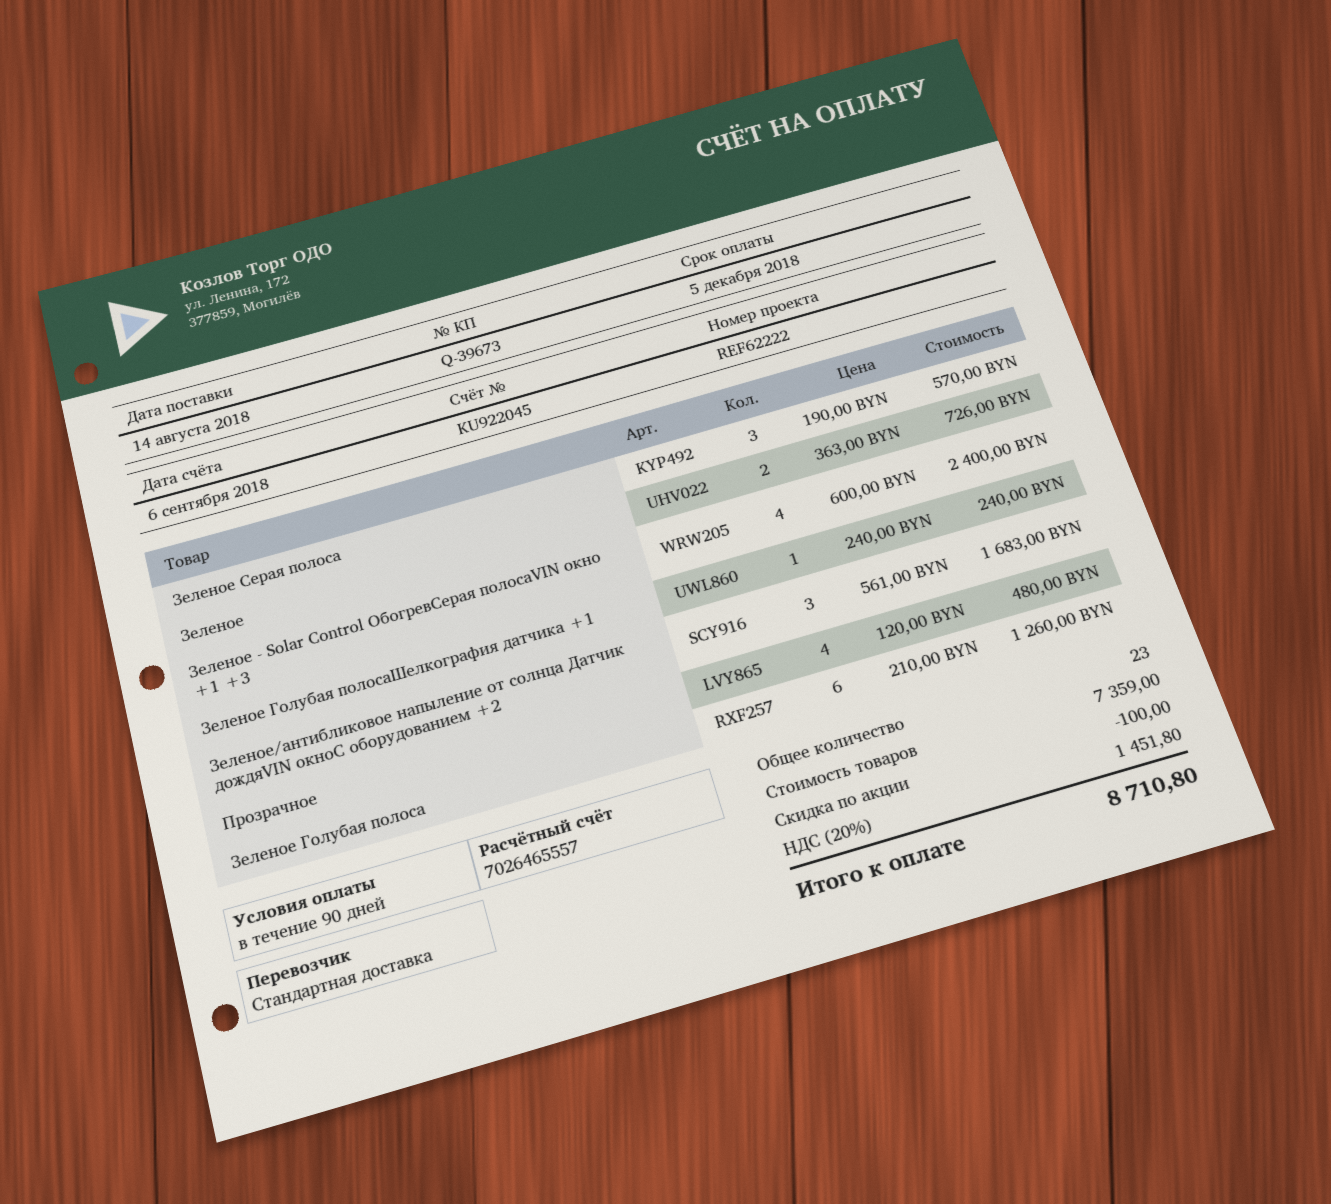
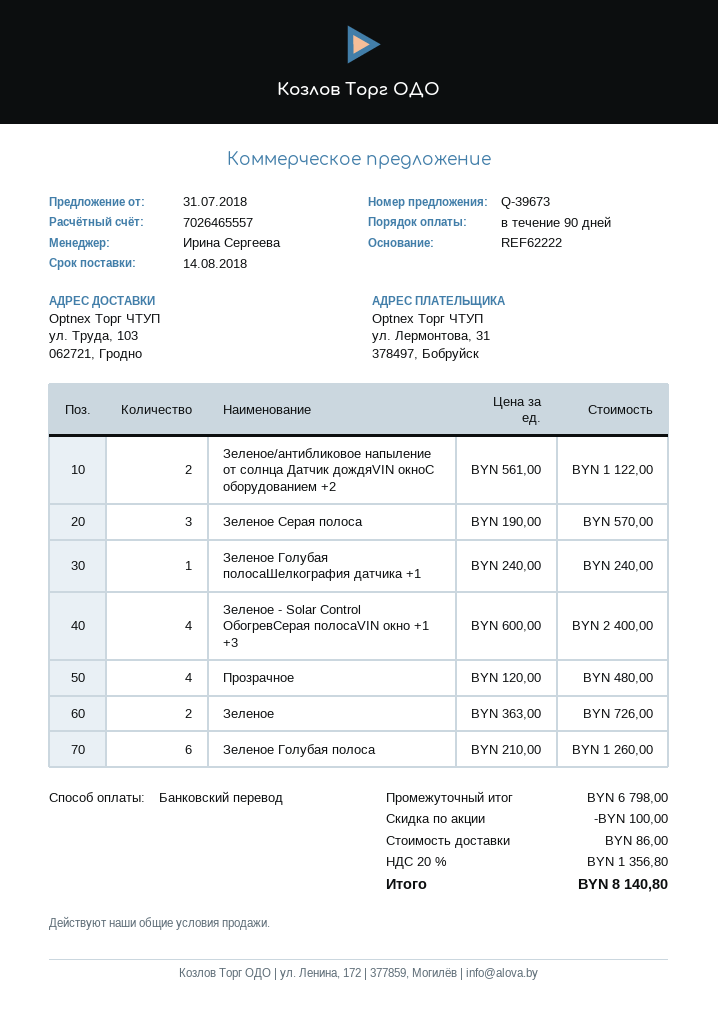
Зеленое/антибликовое напыление от солнца Датчик дождяVIN окноС оборудованием +2: 3 x 561.00 = 1683.00 -> 2 x 561.00 = 1122.00
subtotal: 7359.00 -> 6798.00
shipping: none -> 86.00
tax: 20% = 1451.80 -> 20% = 1356.80
total: 8710.80 -> 8140.80

